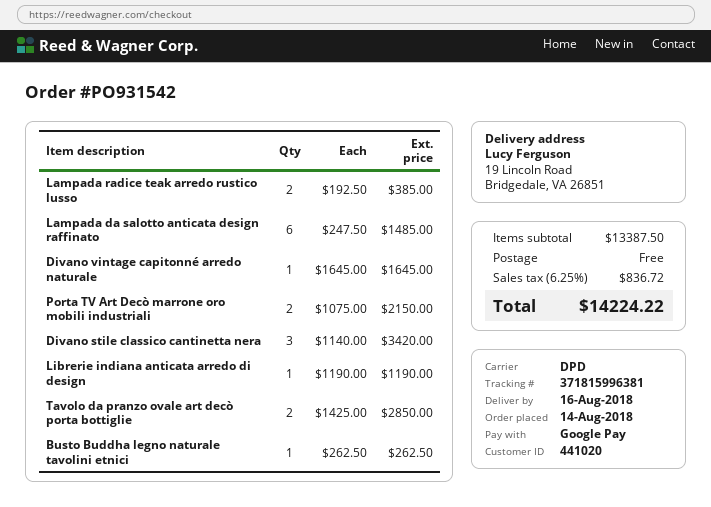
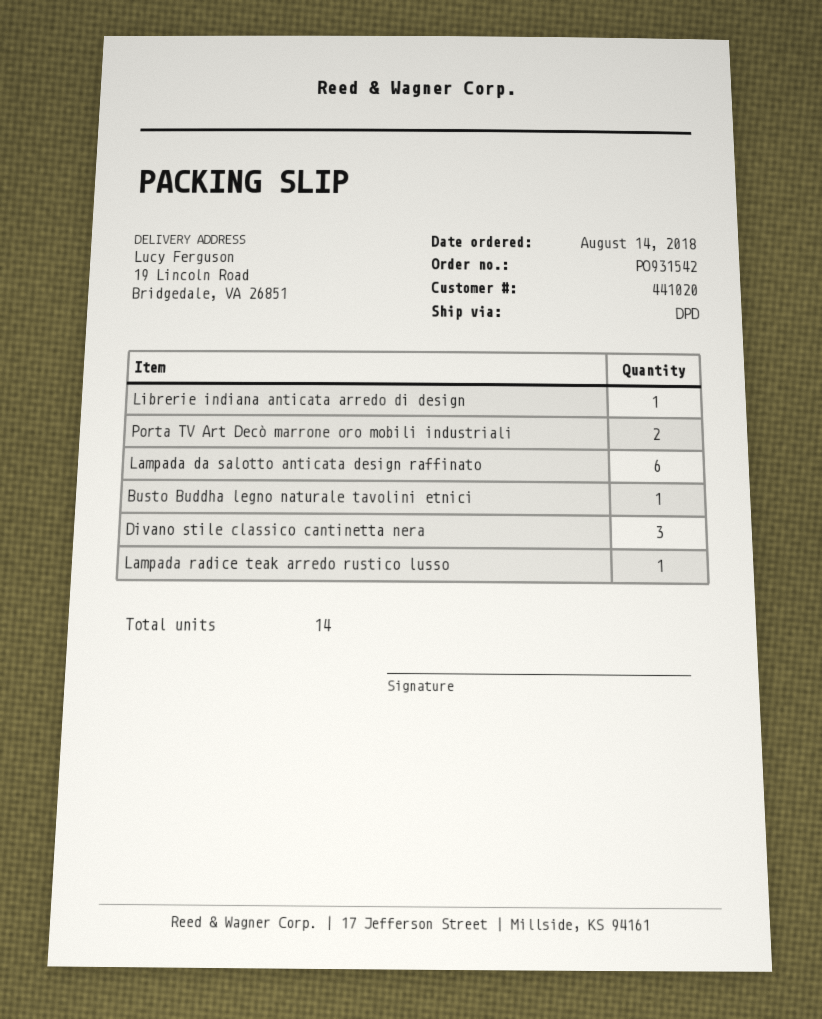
Lampada radice teak arredo rustico lusso: 2 -> 1
Divano vintage capitonné arredo naturale: 1 -> none
Tavolo da pranzo ovale art decò porta bottiglie: 2 -> none

